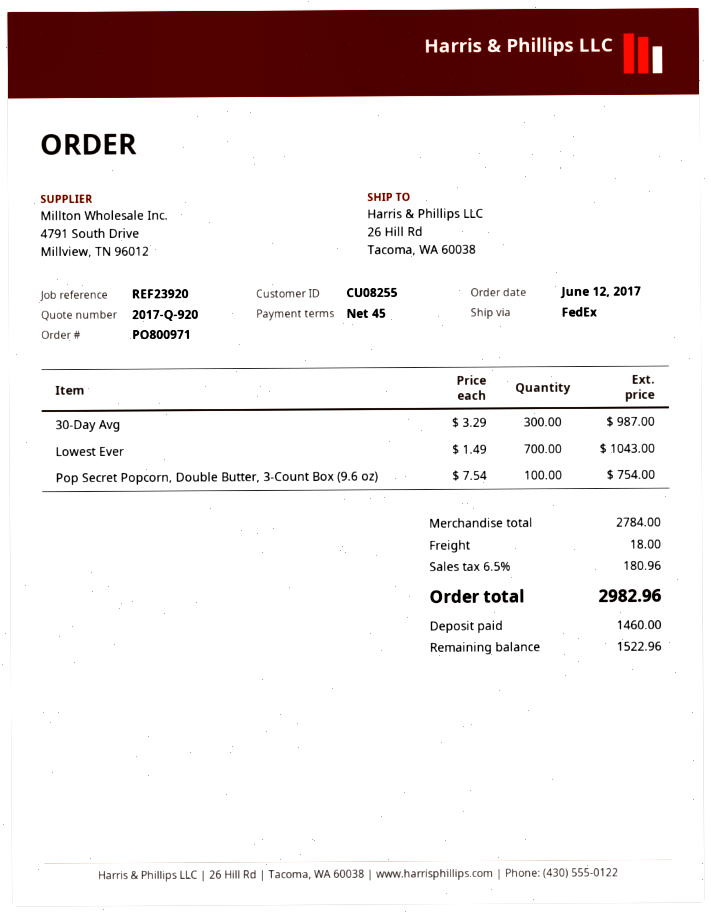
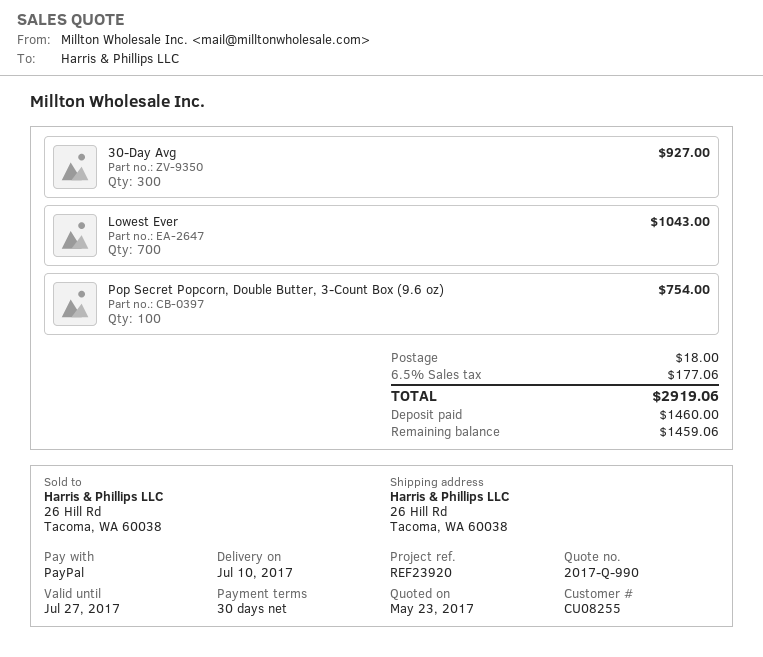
quote number: 2017-Q-920 -> 2017-Q-990
payment terms: 45 days -> 30 days
30-Day Avg: 300 for 987.00 -> 300 for 927.00
tax: 6.5% = 180.96 -> 6.5% = 177.06
total: 2982.96 -> 2919.06
balance: 1522.96 -> 1459.06

